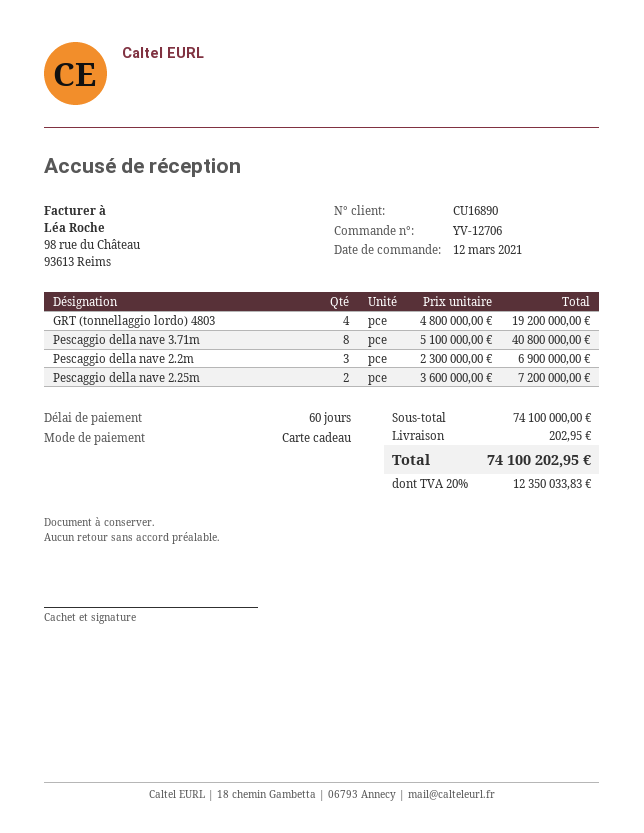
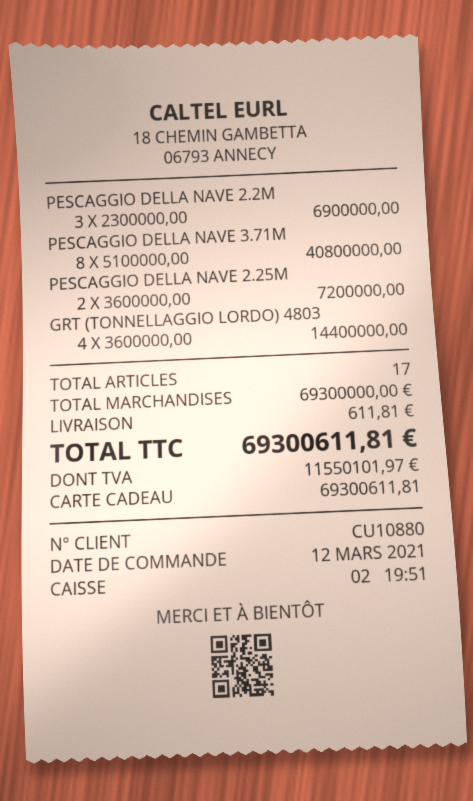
customer number: CU16890 -> CU10880
GRT (tonnellaggio lordo) 4803: 4 x 4800000.00 = 19200000.00 -> 4 x 3600000.00 = 14400000.00
subtotal: 74100000.00 -> 69300000.00
shipping: 202.95 -> 611.81
tax: 12350033.83 -> 11550101.97
total: 74100202.95 -> 69300611.81

